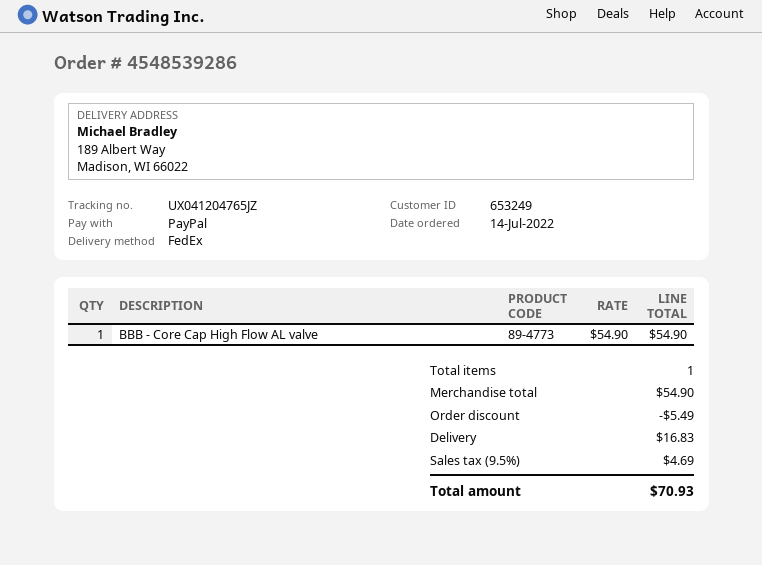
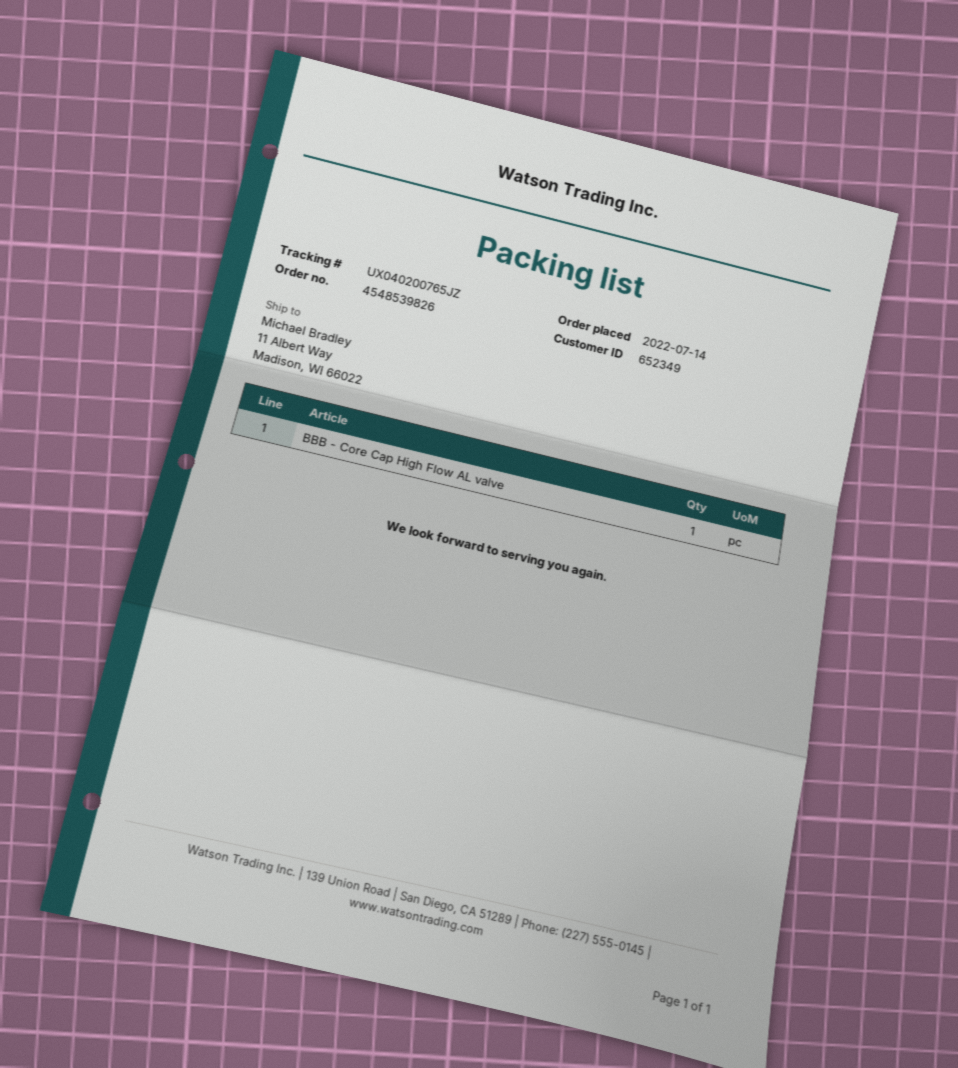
order number: 4548539286 -> 4548539826
customer number: 653249 -> 652349
tracking number: UX041204765JZ -> UX040200765JZ
ship to: 189 Albert Way, Madison, WI 66022 -> 11 Albert Way, Madison, WI 66022

